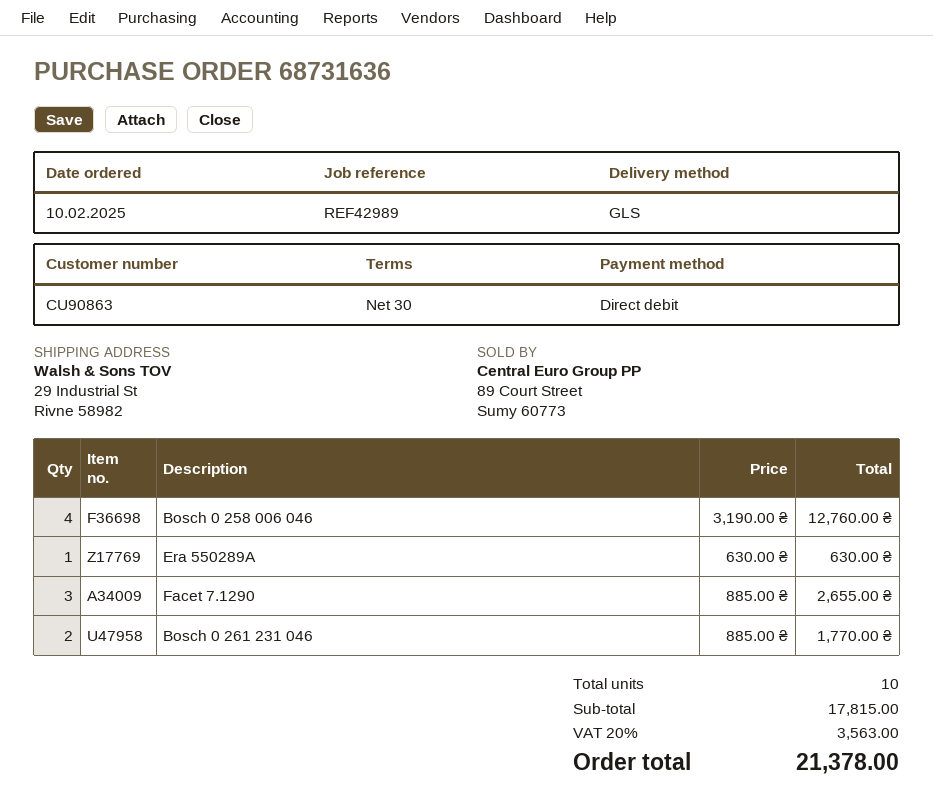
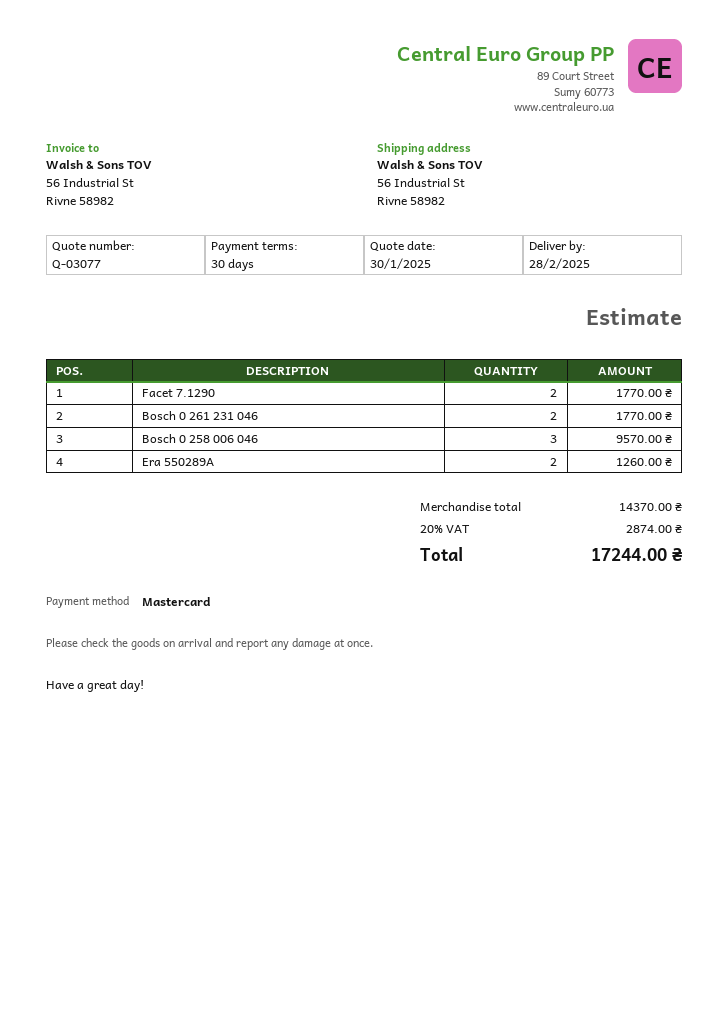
payment method: direct debit -> Mastercard
ship to: 29 Industrial St, Rivne 58982 -> 56 Industrial St, Rivne 58982
Bosch 0 258 006 046: 4 for 12760.00 -> 3 for 9570.00
Era 550289A: 1 for 630.00 -> 2 for 1260.00
Facet 7.1290: 3 for 2655.00 -> 2 for 1770.00
subtotal: 17815.00 -> 14370.00
tax: 20% = 3563.00 -> 20% = 2874.00
total: 21378.00 -> 17244.00

